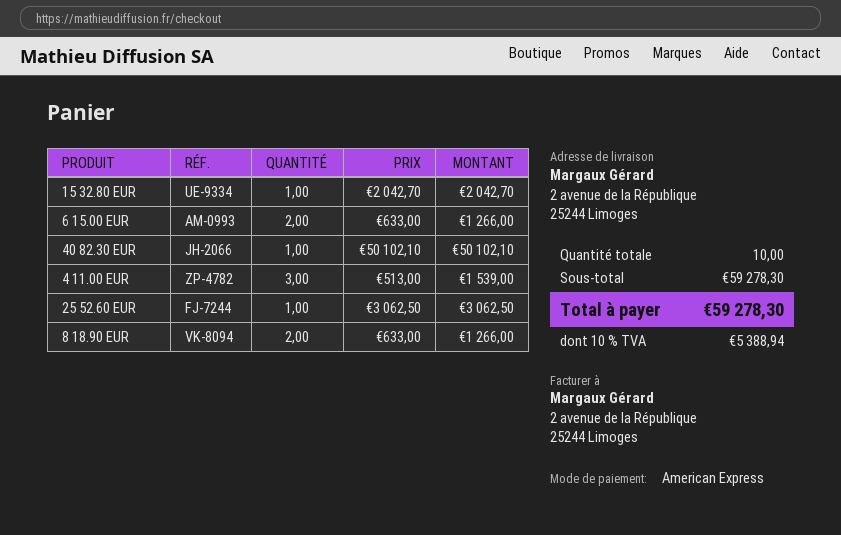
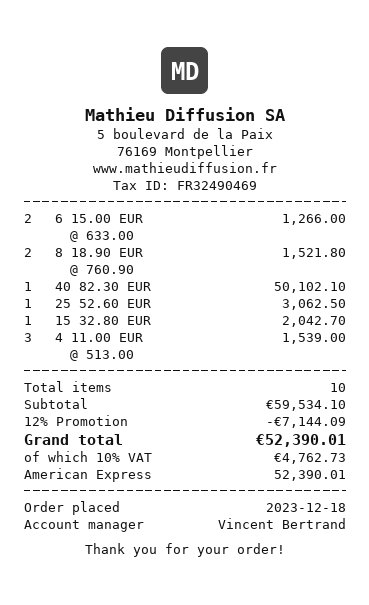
8 18.90 EUR: 2 x 633.00 = 1266.00 -> 2 x 760.90 = 1521.80
subtotal: 59278.30 -> 59534.10
discount: none -> 12% = 7144.09
tax: 10% = 5388.94 -> 10% = 4762.73
total: 59278.30 -> 52390.01

